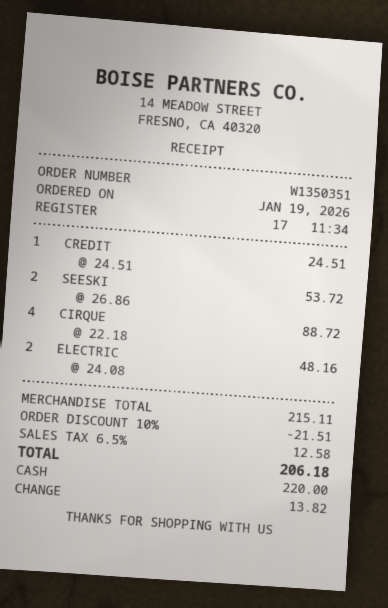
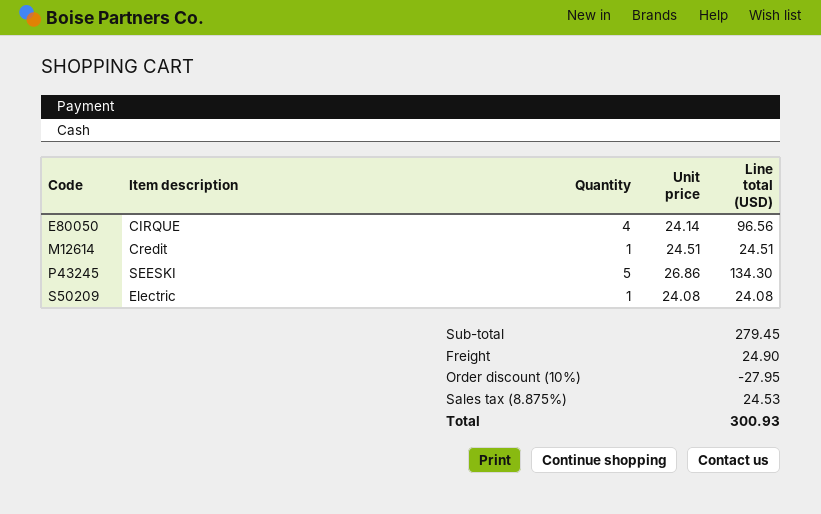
SEESKI: 2 x 26.86 = 53.72 -> 5 x 26.86 = 134.30
CIRQUE: 4 x 22.18 = 88.72 -> 4 x 24.14 = 96.56
ELECTRIC: 2 x 24.08 = 48.16 -> 1 x 24.08 = 24.08
subtotal: 215.11 -> 279.45
discount: 10% = 21.51 -> 10% = 27.95
shipping: none -> 24.90
tax: 6.5% = 12.58 -> 8.875% = 24.53
total: 206.18 -> 300.93

